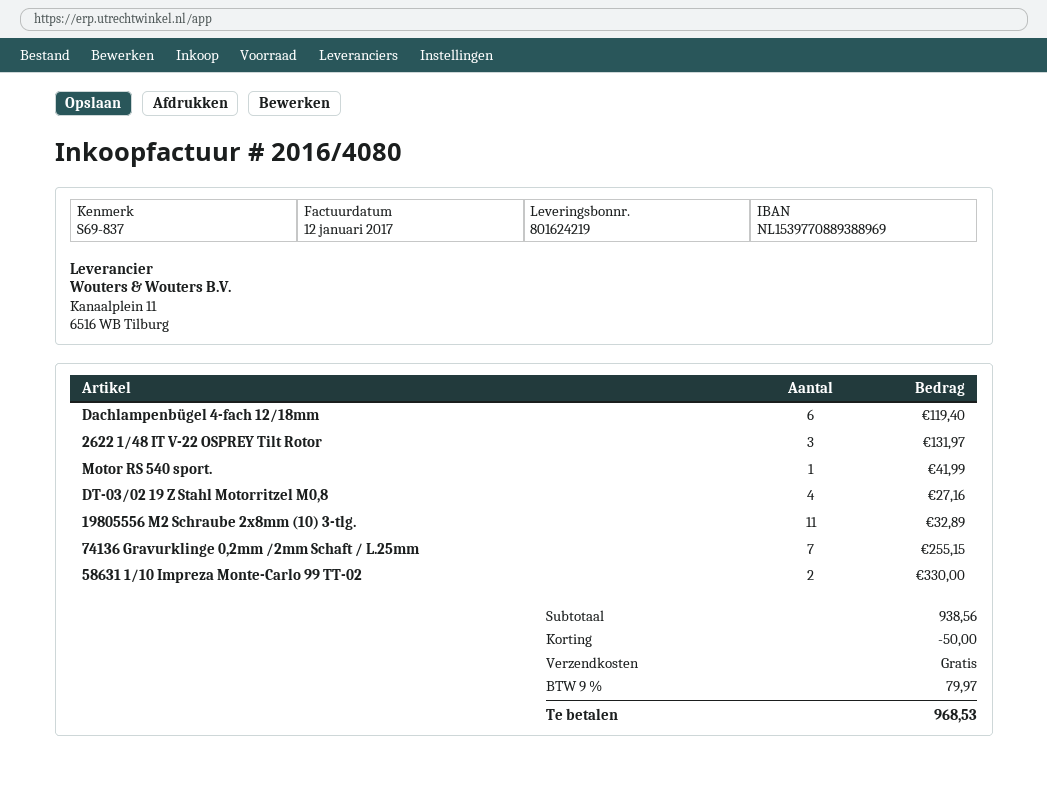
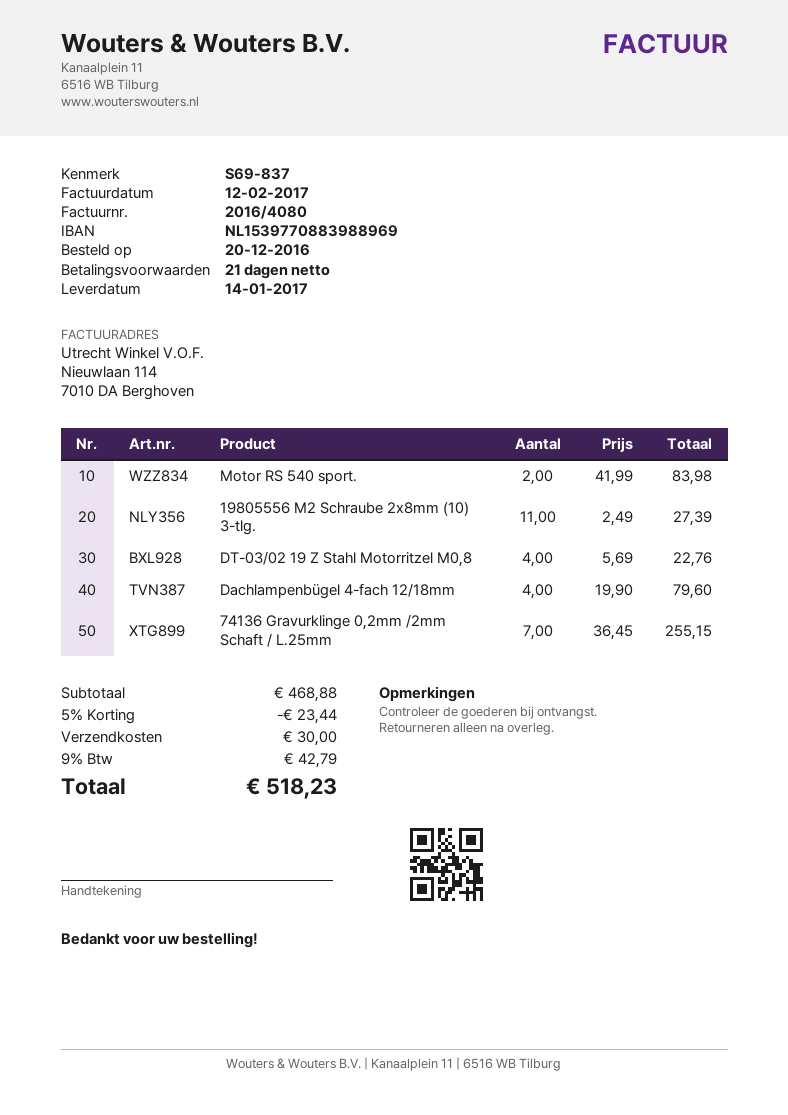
invoice date: 2017-01-12 -> 2017-02-12
bank account: NL1539770889388969 -> NL1539770883988969
Dachlampenbügel 4-fach 12/18mm: 6 for 119.40 -> 4 for 79.60
2622 1/48 IT V-22 OSPREY Tilt Rotor: 3 for 131.97 -> none
Motor RS 540 sport.: 1 for 41.99 -> 2 for 83.98
DT-03/02 19 Z Stahl Motorritzel M0,8: 4 for 27.16 -> 4 for 22.76
19805556 M2 Schraube 2x8mm (10) 3-tlg.: 11 for 32.89 -> 11 for 27.39
58631 1/10 Impreza Monte-Carlo 99 TT-02: 2 for 330.00 -> none
subtotal: 938.56 -> 468.88
discount: 50.00 -> 23.44
shipping: 0.00 -> 30.00
tax: 9% = 79.97 -> 9% = 42.79
total: 968.53 -> 518.23

